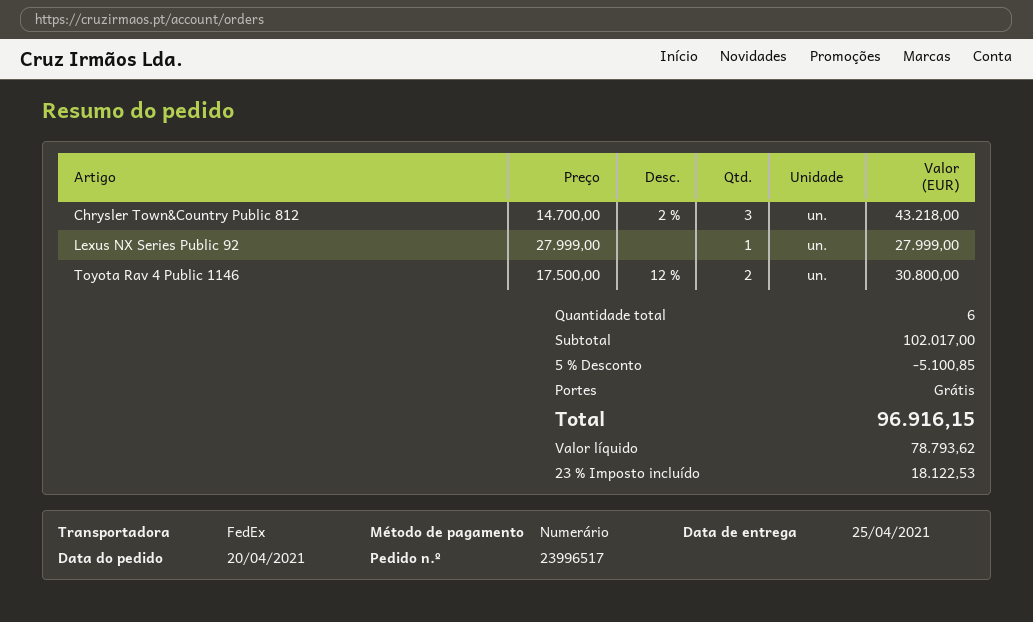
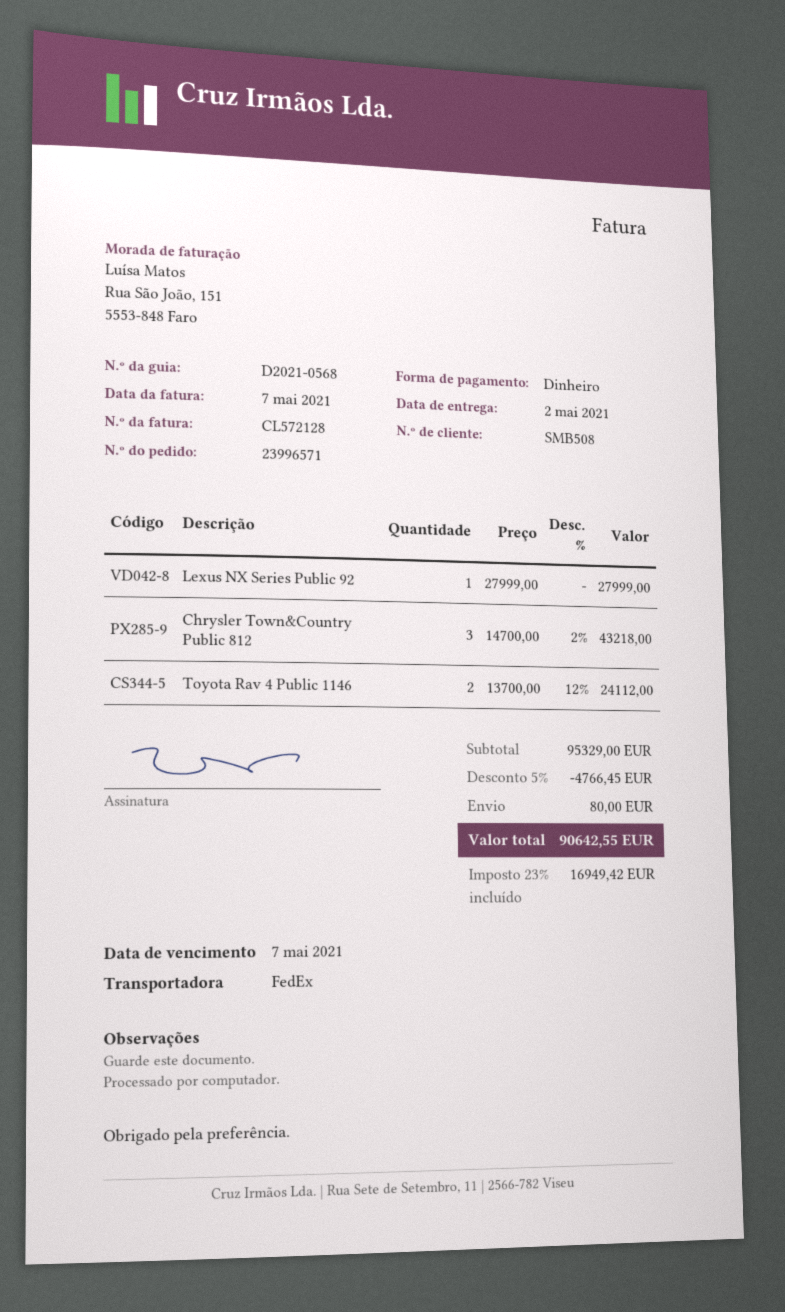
order number: 23996517 -> 23996571
delivery date: 2021-04-25 -> 2021-05-02
Toyota Rav 4 Public 1146: 2 x 17500.00 - 12% = 30800.00 -> 2 x 13700.00 - 12% = 24112.00
subtotal: 102017.00 -> 95329.00
discount: 5% = 5100.85 -> 5% = 4766.45
shipping: 0.00 -> 80.00
tax: 23% = 18122.53 -> 23% = 16949.42
total: 96916.15 -> 90642.55

